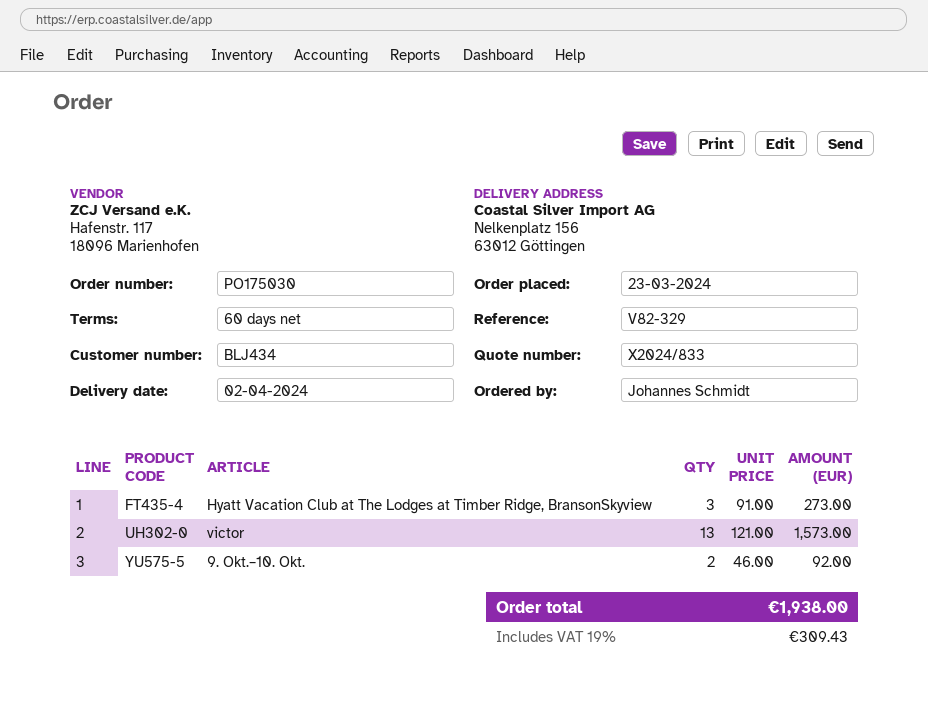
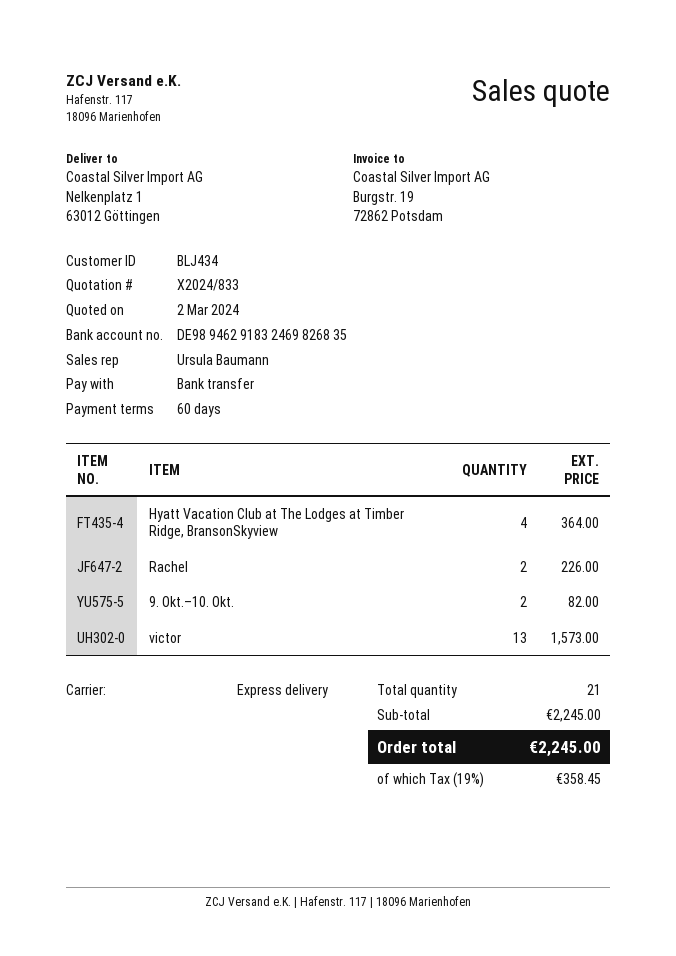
ship to: Nelkenplatz 156, 63012 Göttingen -> Nelkenplatz 1, 63012 Göttingen
Hyatt Vacation Club at The Lodges at Timber Ridge, BransonSkyview: 3 for 273.00 -> 4 for 364.00
9. Okt.–10. Okt.: 2 for 92.00 -> 2 for 82.00
Rachel: none -> 2 for 226.00
tax: 19% = 309.43 -> 19% = 358.45
total: 1938.00 -> 2245.00

